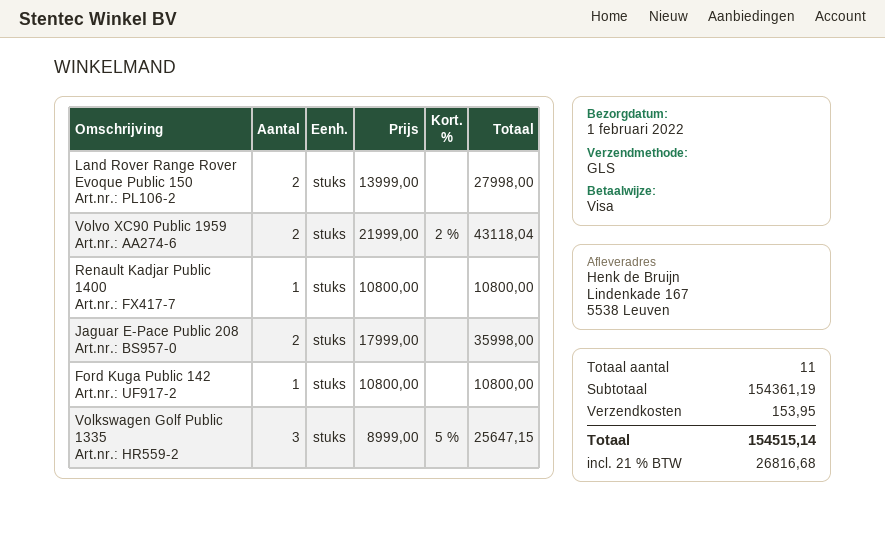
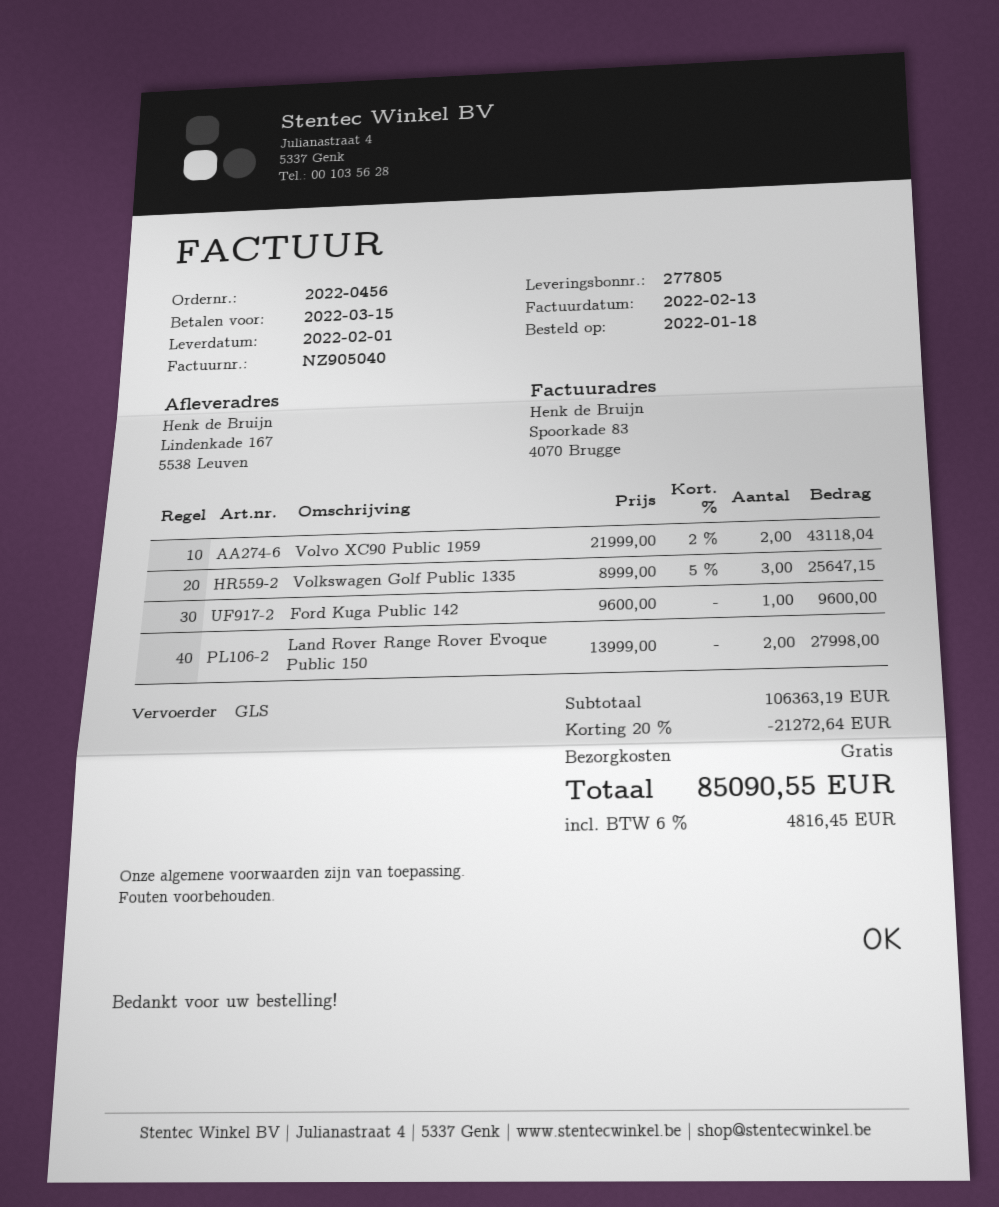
Renault Kadjar Public 1400: 1 x 10800.00 = 10800.00 -> none
Jaguar E-Pace Public 208: 2 x 17999.00 = 35998.00 -> none
Ford Kuga Public 142: 1 x 10800.00 = 10800.00 -> 1 x 9600.00 = 9600.00
subtotal: 154361.19 -> 106363.19
discount: none -> 20% = 21272.64
shipping: 153.95 -> 0.00
tax: 21% = 26816.68 -> 6% = 4816.45
total: 154515.14 -> 85090.55

